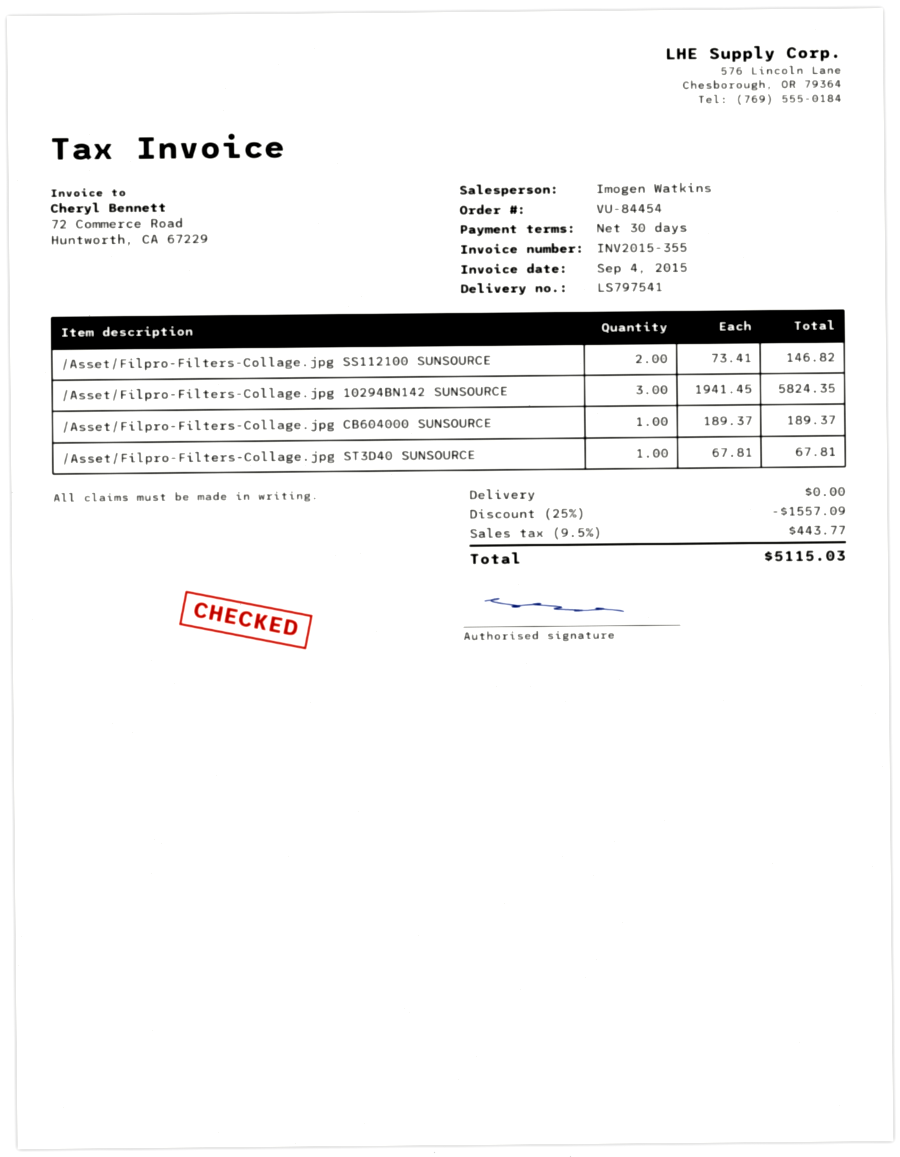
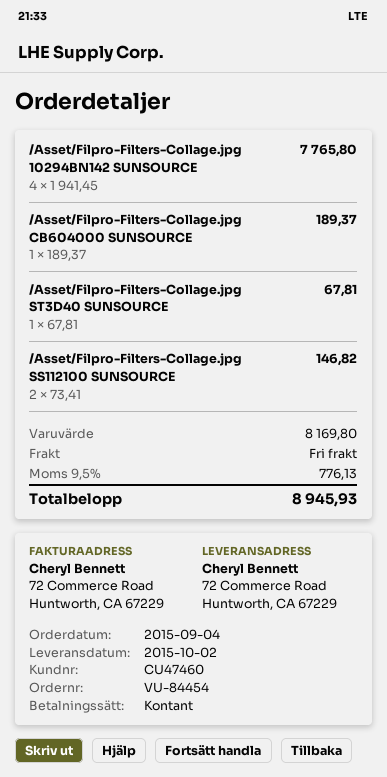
/Asset/Filpro-Filters-Collage.jpg 10294BN142 SUNSOURCE: 3 x 1941.45 = 5824.35 -> 4 x 1941.45 = 7765.80
discount: 25% = 1557.09 -> none
tax: 9.5% = 443.77 -> 9.5% = 776.13
total: 5115.03 -> 8945.93

